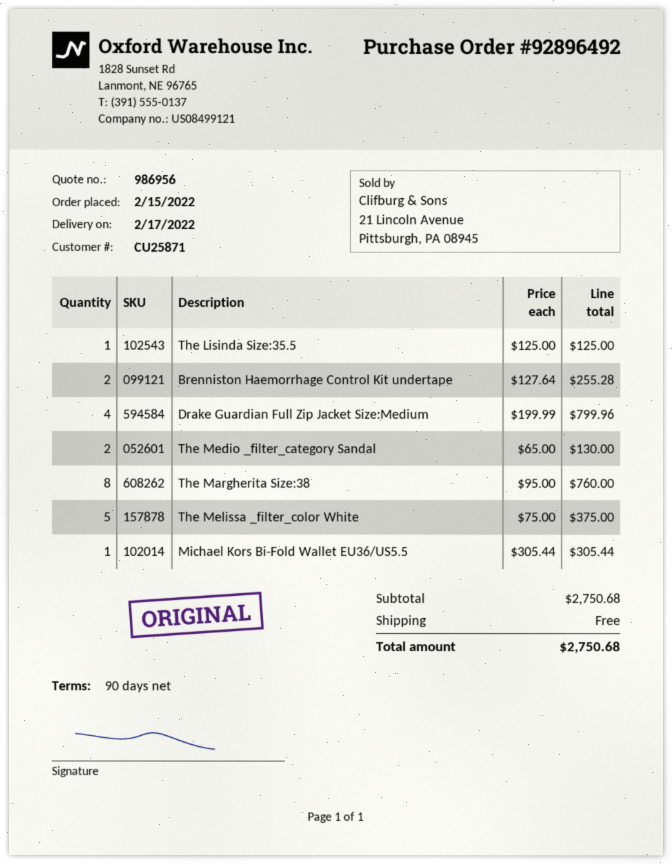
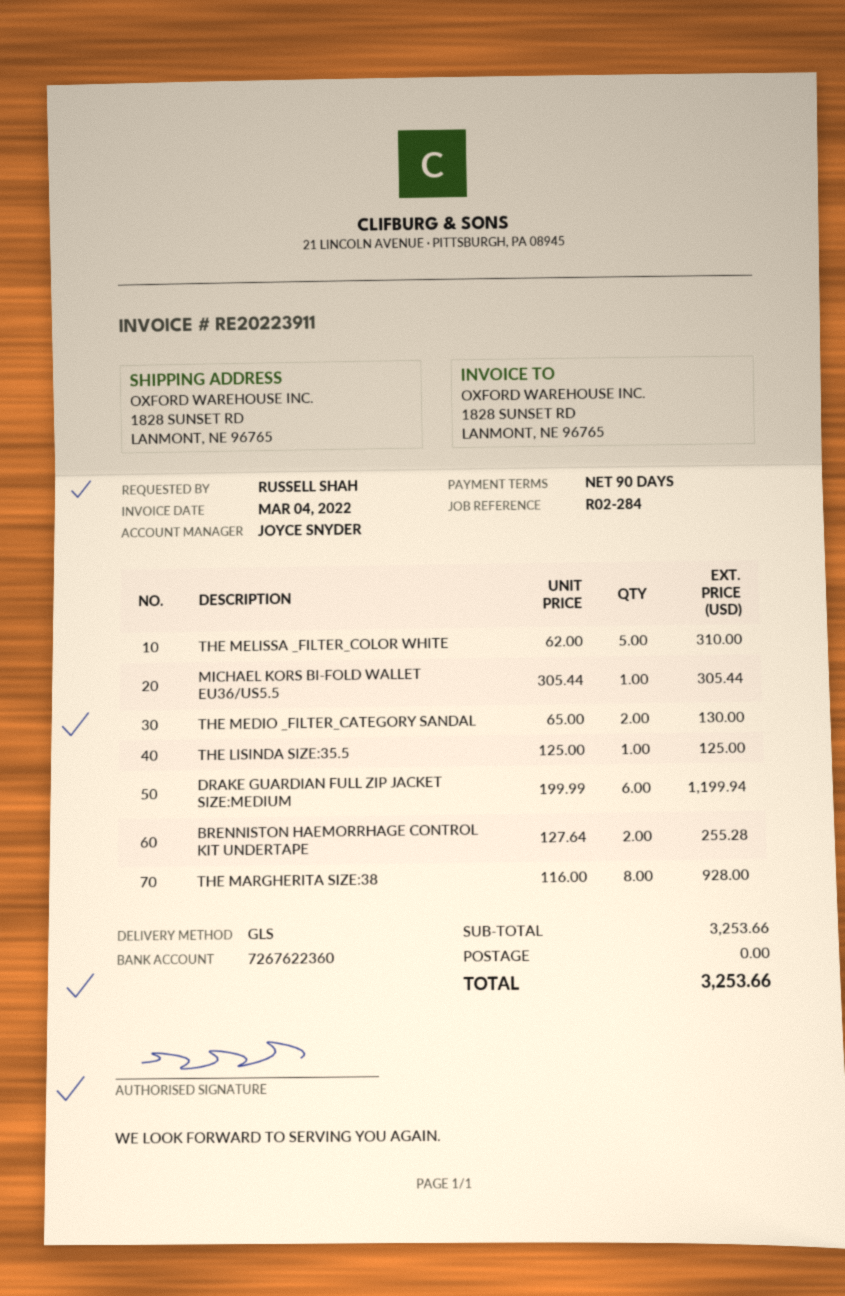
Drake Guardian Full Zip Jacket Size:Medium: 4 x 199.99 = 799.96 -> 6 x 199.99 = 1199.94
The Margherita Size:38: 8 x 95.00 = 760.00 -> 8 x 116.00 = 928.00
The Melissa _filter_color White: 5 x 75.00 = 375.00 -> 5 x 62.00 = 310.00
subtotal: 2750.68 -> 3253.66
total: 2750.68 -> 3253.66

